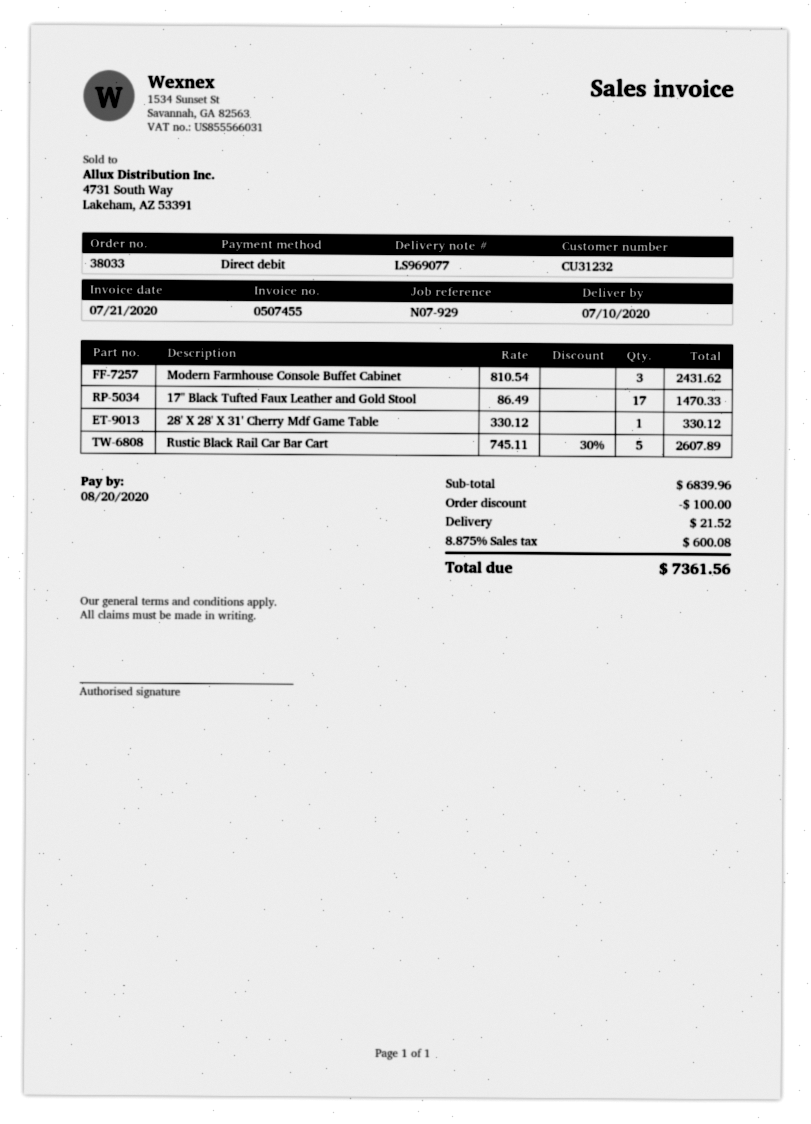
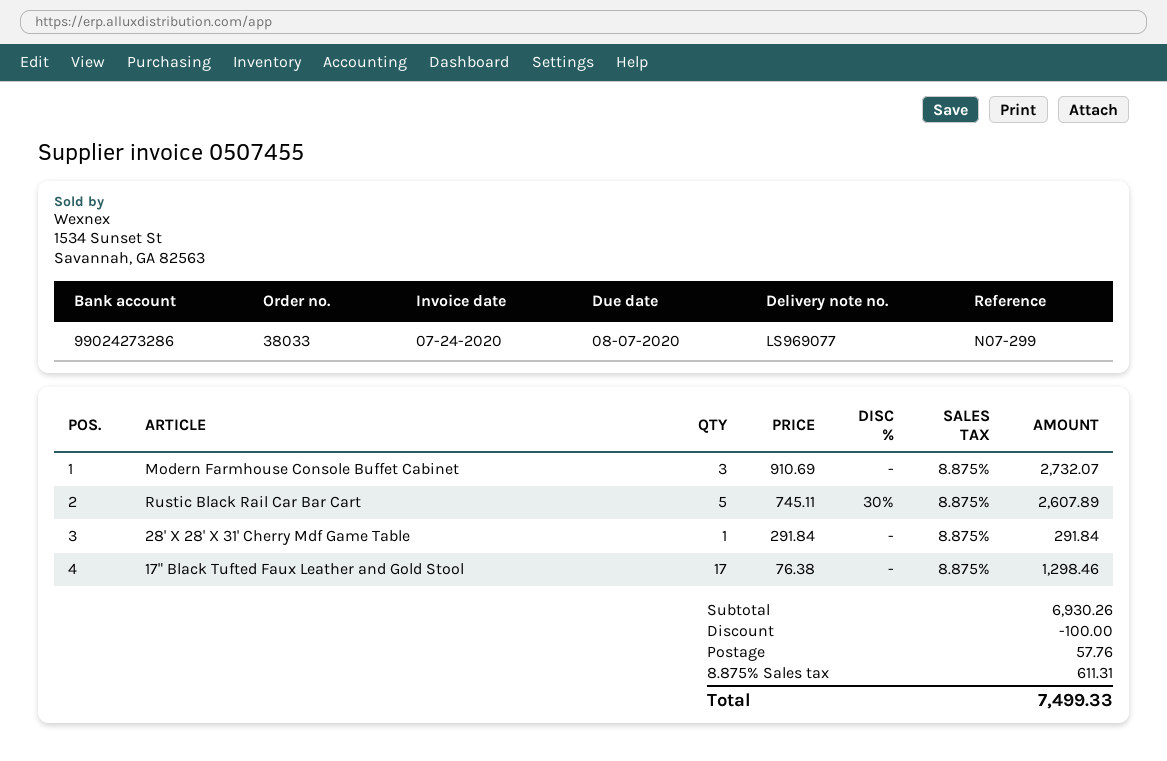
invoice date: 2020-07-21 -> 2020-07-24
due date: 2020-08-20 -> 2020-08-07
reference: N07-929 -> N07-299
Modern Farmhouse Console Buffet Cabinet: 3 x 810.54 = 2431.62 -> 3 x 910.69 = 2732.07
17" Black Tufted Faux Leather and Gold Stool: 17 x 86.49 = 1470.33 -> 17 x 76.38 = 1298.46
28' X 28' X 31' Cherry Mdf Game Table: 1 x 330.12 = 330.12 -> 1 x 291.84 = 291.84
subtotal: 6839.96 -> 6930.26
shipping: 21.52 -> 57.76
tax: 8.875% = 600.08 -> 8.875% = 611.31
total: 7361.56 -> 7499.33

